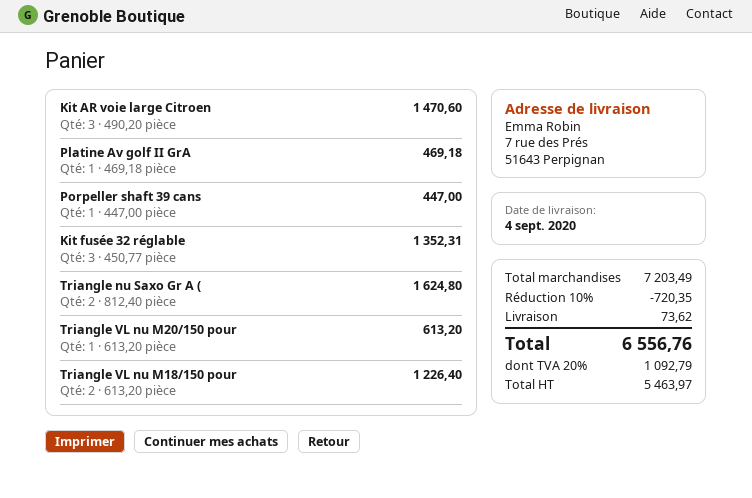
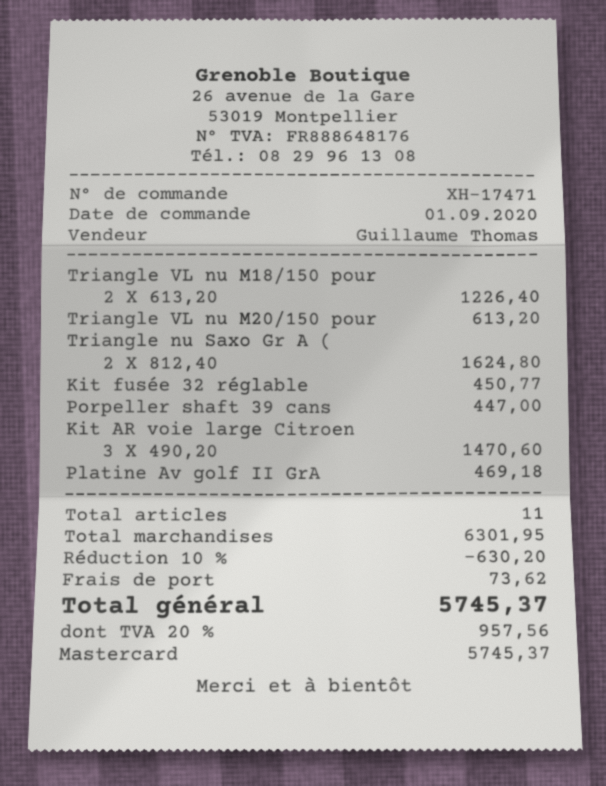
Kit fusée 32 réglable: 3 x 450.77 = 1352.31 -> 1 x 450.77 = 450.77
subtotal: 7203.49 -> 6301.95
discount: 10% = 720.35 -> 10% = 630.20
tax: 20% = 1092.79 -> 20% = 957.56
total: 6556.76 -> 5745.37

